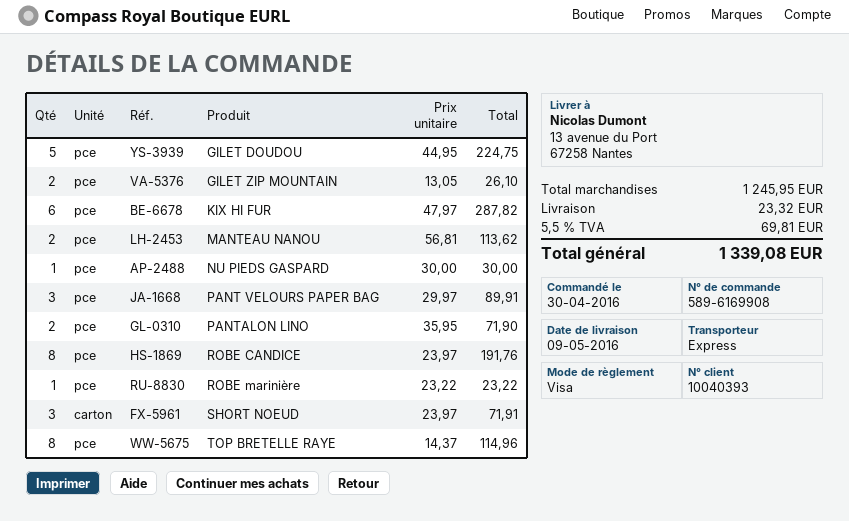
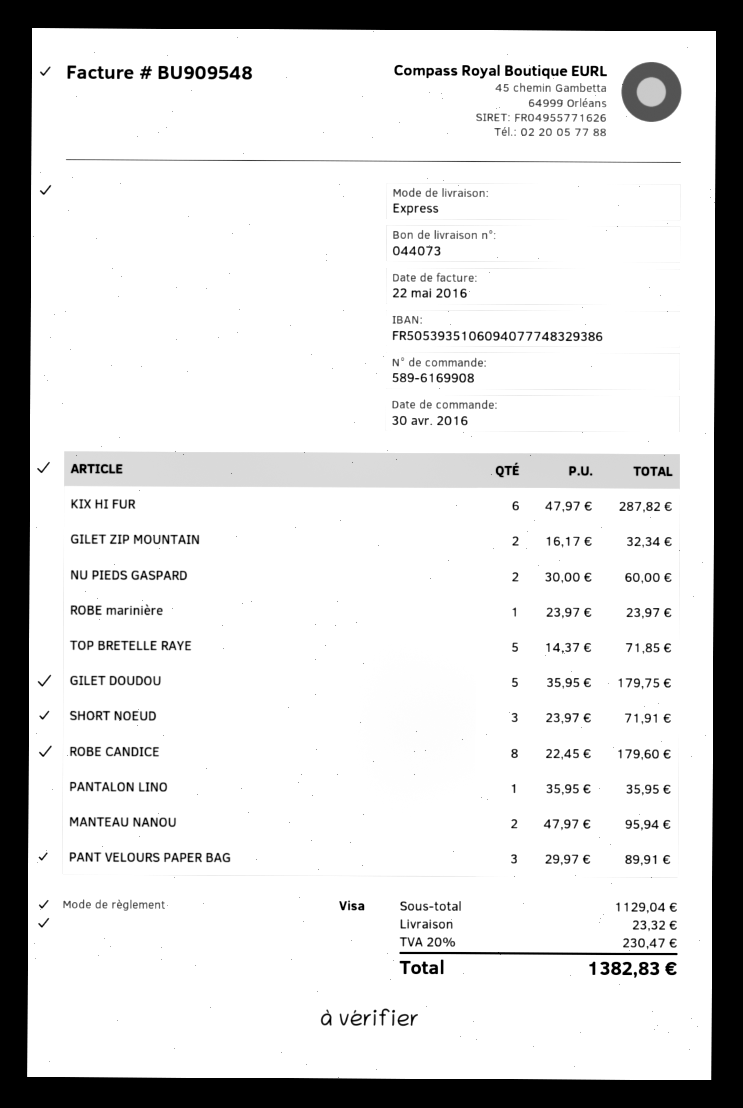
GILET DOUDOU: 5 x 44.95 = 224.75 -> 5 x 35.95 = 179.75
GILET ZIP MOUNTAIN: 2 x 13.05 = 26.10 -> 2 x 16.17 = 32.34
MANTEAU NANOU: 2 x 56.81 = 113.62 -> 2 x 47.97 = 95.94
NU PIEDS GASPARD: 1 x 30.00 = 30.00 -> 2 x 30.00 = 60.00
PANTALON LINO: 2 x 35.95 = 71.90 -> 1 x 35.95 = 35.95
ROBE CANDICE: 8 x 23.97 = 191.76 -> 8 x 22.45 = 179.60
ROBE marinière: 1 x 23.22 = 23.22 -> 1 x 23.97 = 23.97
TOP BRETELLE RAYE: 8 x 14.37 = 114.96 -> 5 x 14.37 = 71.85
subtotal: 1245.95 -> 1129.04
tax: 5.5% = 69.81 -> 20% = 230.47
total: 1339.08 -> 1382.83

